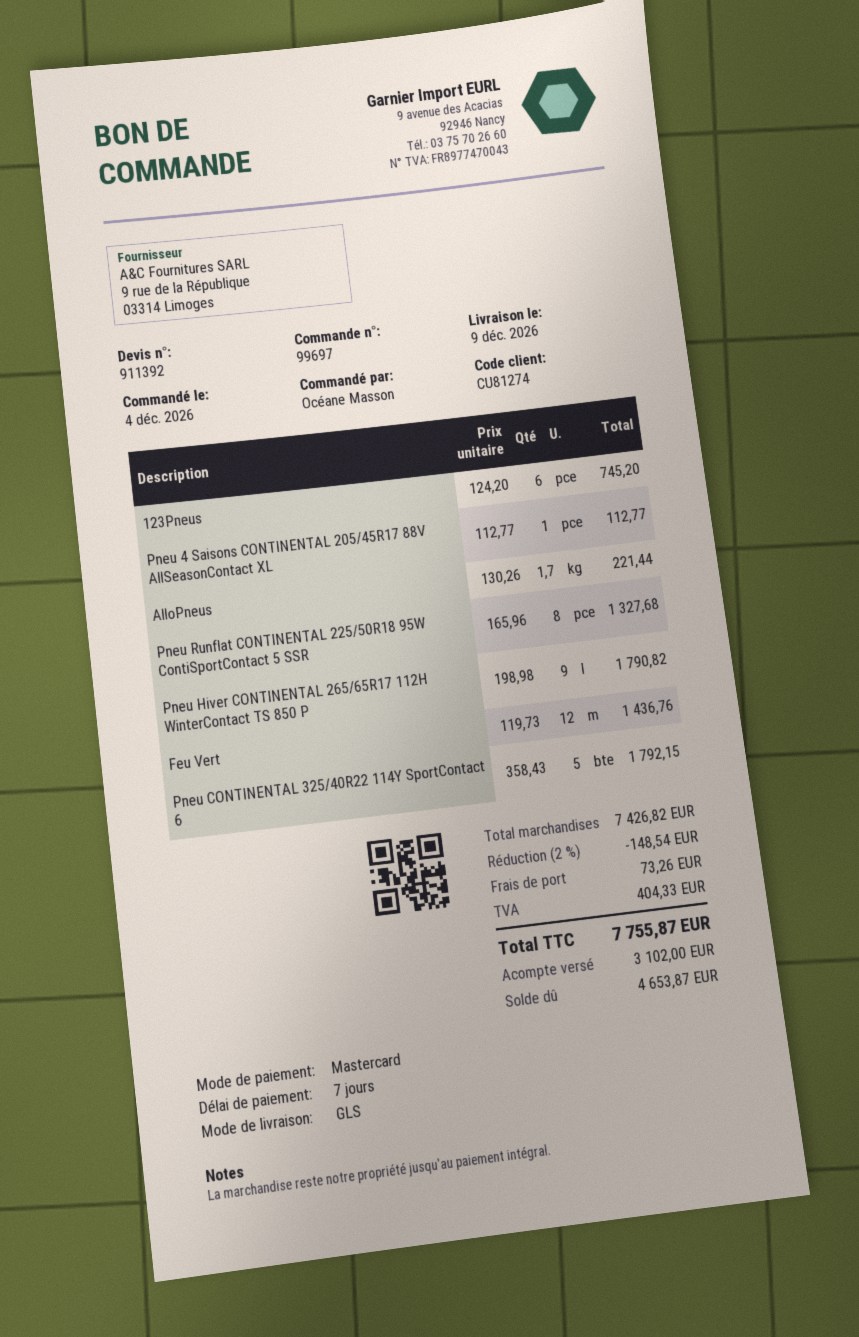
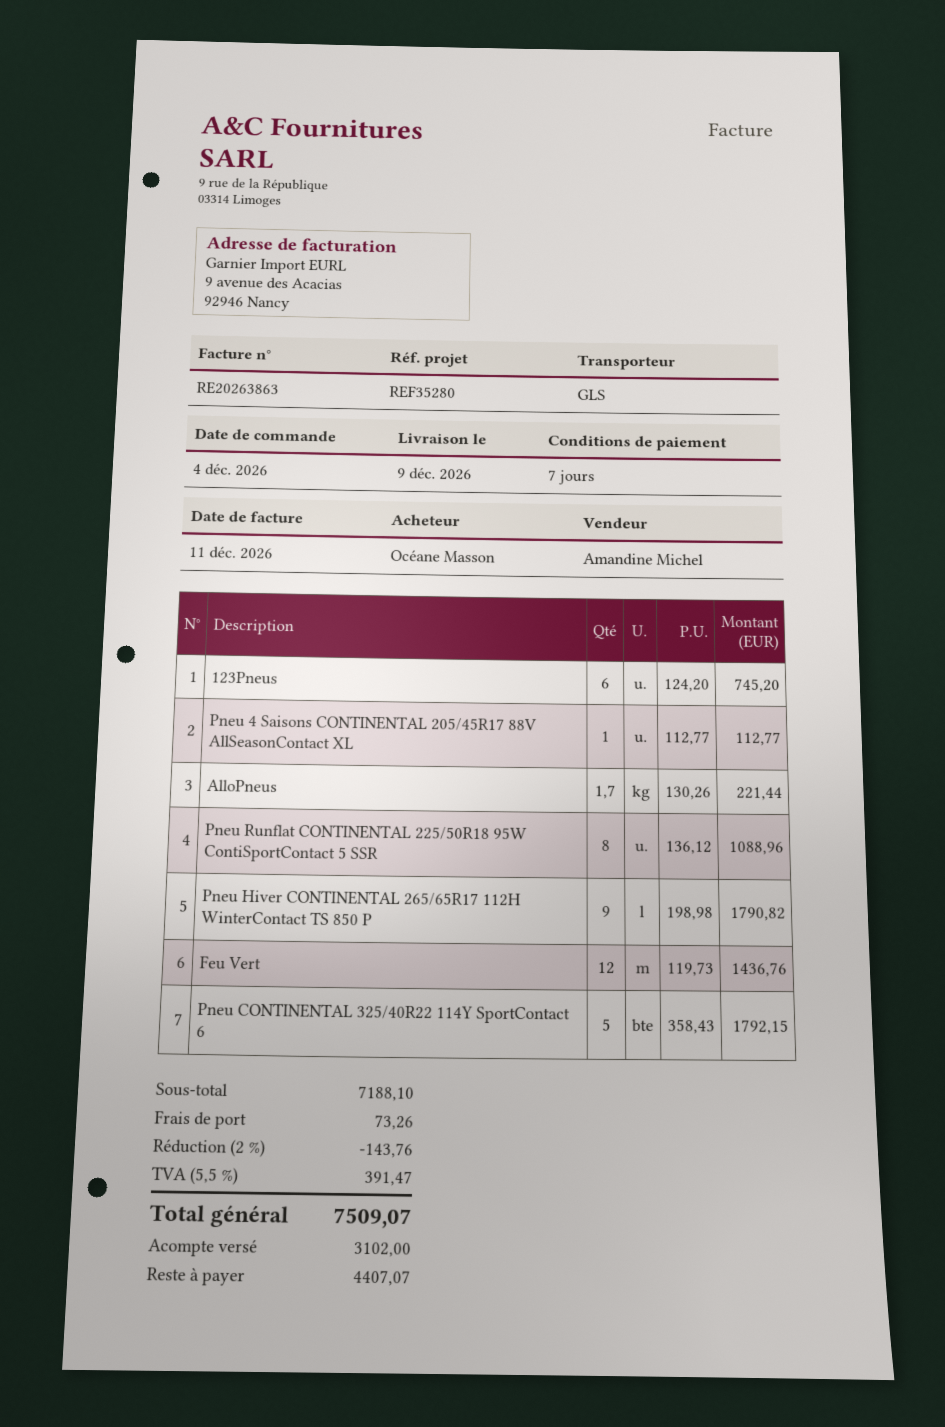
Pneu Runflat CONTINENTAL 225/50R18 95W ContiSportContact 5 SSR: 8 x 165.96 = 1327.68 -> 8 x 136.12 = 1088.96
subtotal: 7426.82 -> 7188.10
discount: 2% = 148.54 -> 2% = 143.76
tax: 404.33 -> 391.47
total: 7755.87 -> 7509.07
balance: 4653.87 -> 4407.07

